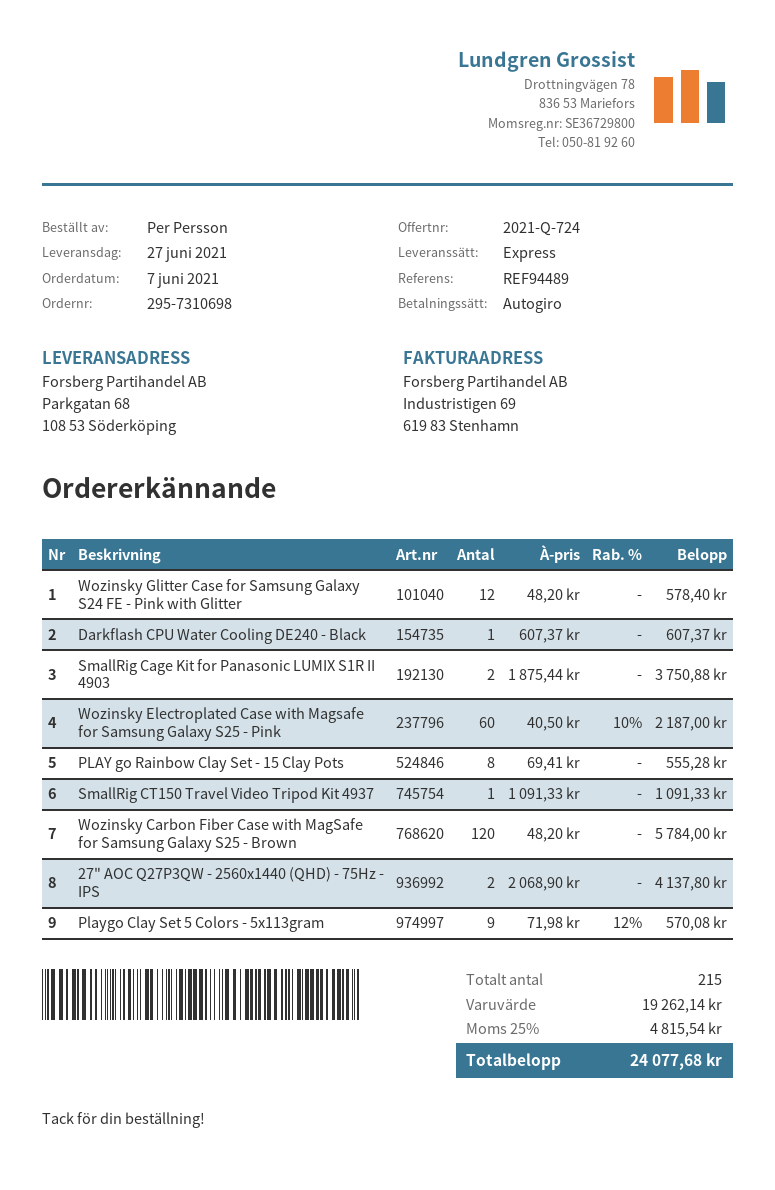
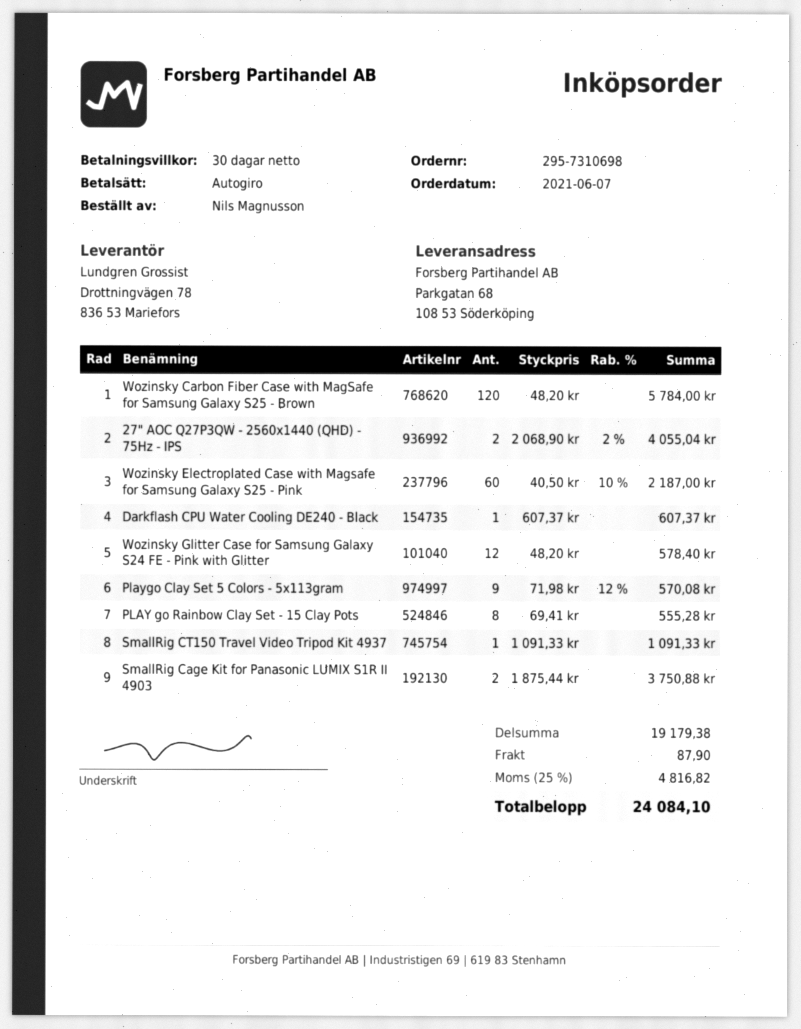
ordered by: Per Persson -> Nils Magnusson
27" AOC Q27P3QW - 2560x1440 (QHD) - 75Hz - IPS: 2 x 2068.90 = 4137.80 -> 2 x 2068.90 - 2% = 4055.04
subtotal: 19262.14 -> 19179.38
shipping: none -> 87.90
tax: 25% = 4815.54 -> 25% = 4816.82
total: 24077.68 -> 24084.10

